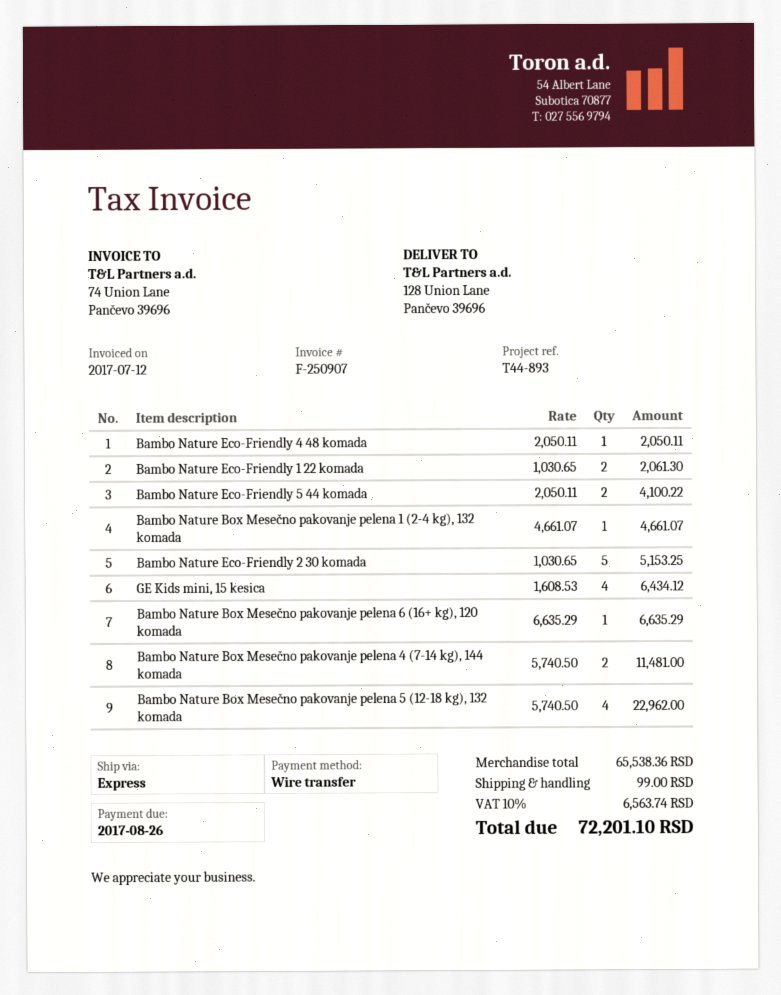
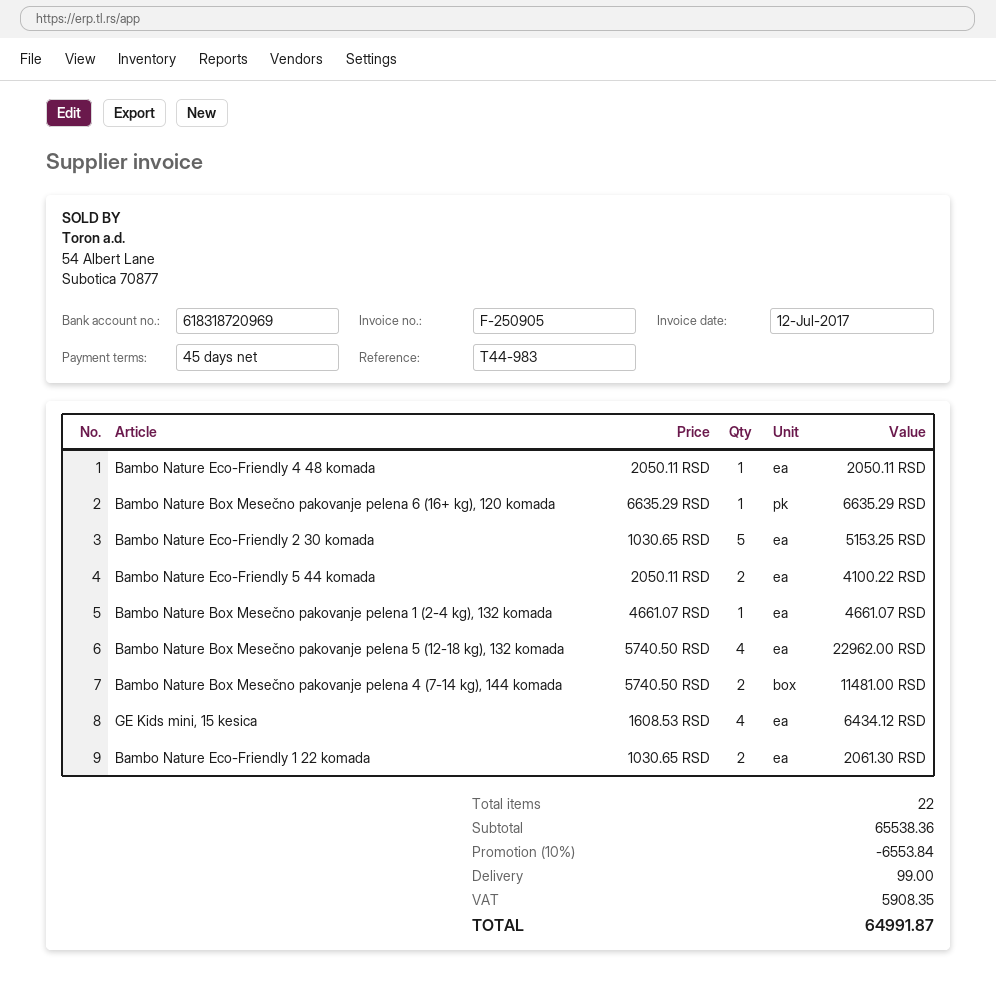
invoice number: F-250907 -> F-250905
reference: T44-893 -> T44-983
discount: none -> 10% = 6553.84
tax: 6563.74 -> 5908.35
total: 72201.10 -> 64991.87

